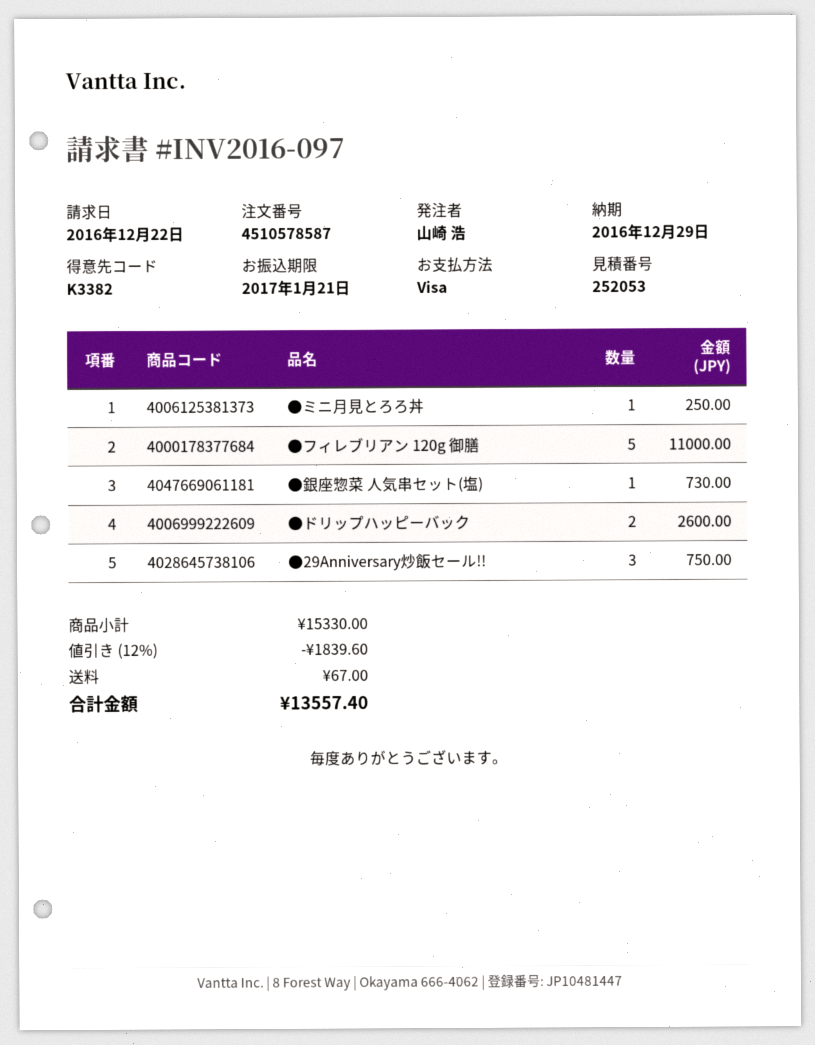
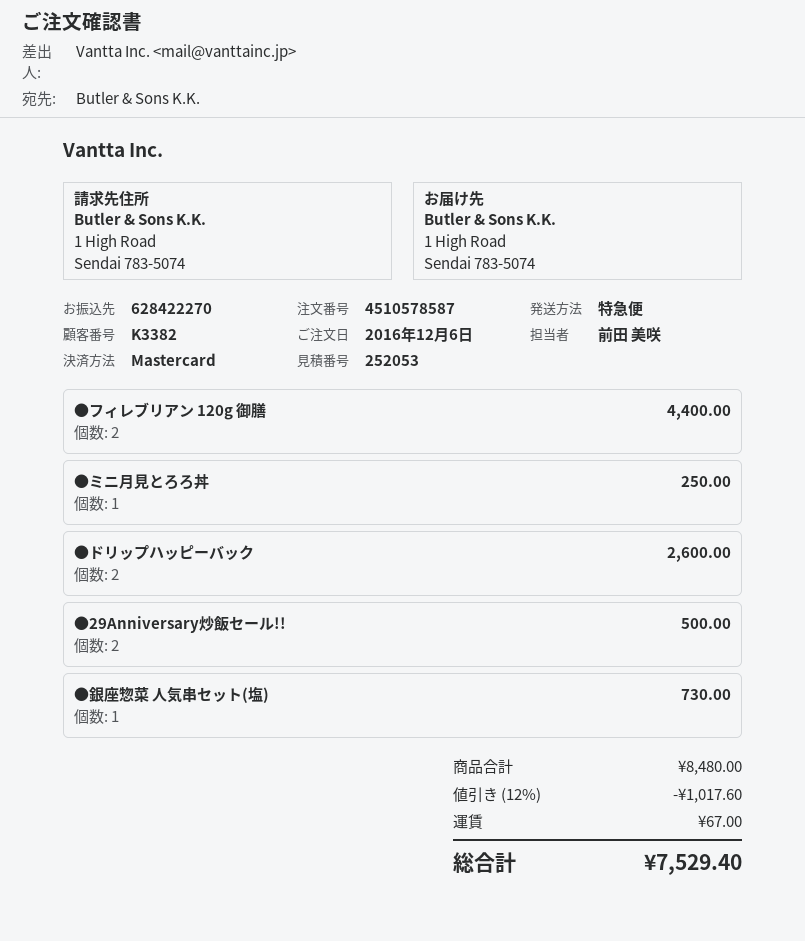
payment method: Visa -> Mastercard
●フィレブリアン 120g 御膳: 5 for 11000.00 -> 2 for 4400.00
●29Anniversary炒飯セール!!: 3 for 750.00 -> 2 for 500.00
subtotal: 15330.00 -> 8480.00
discount: 12% = 1839.60 -> 12% = 1017.60
total: 13557.40 -> 7529.40

